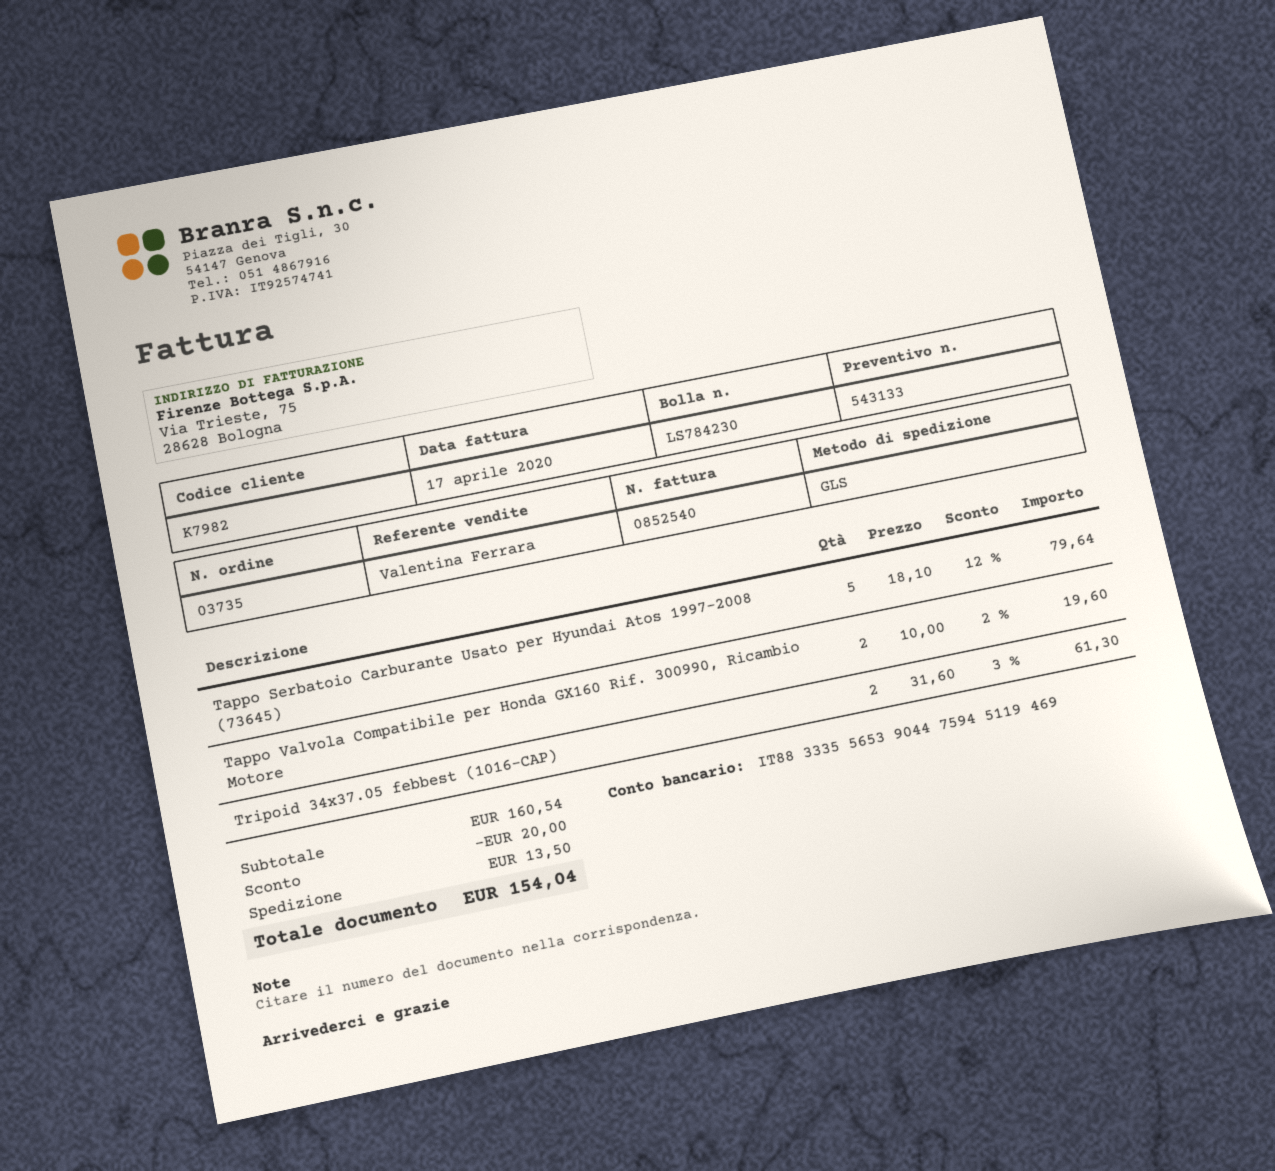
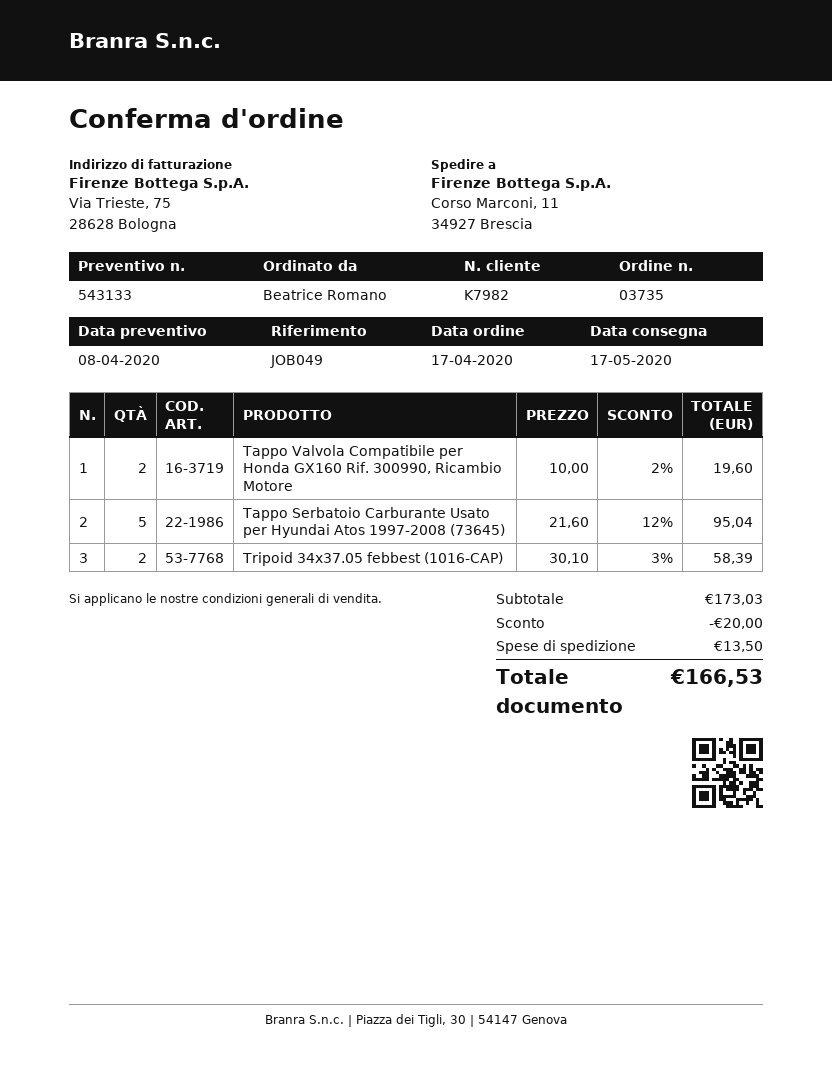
Tappo Serbatoio Carburante Usato per Hyundai Atos 1997-2008 (73645): 5 x 18.10 - 12% = 79.64 -> 5 x 21.60 - 12% = 95.04
Tripoid 34x37.05 febbest (1016-CAP): 2 x 31.60 - 3% = 61.30 -> 2 x 30.10 - 3% = 58.39
subtotal: 160.54 -> 173.03
total: 154.04 -> 166.53

